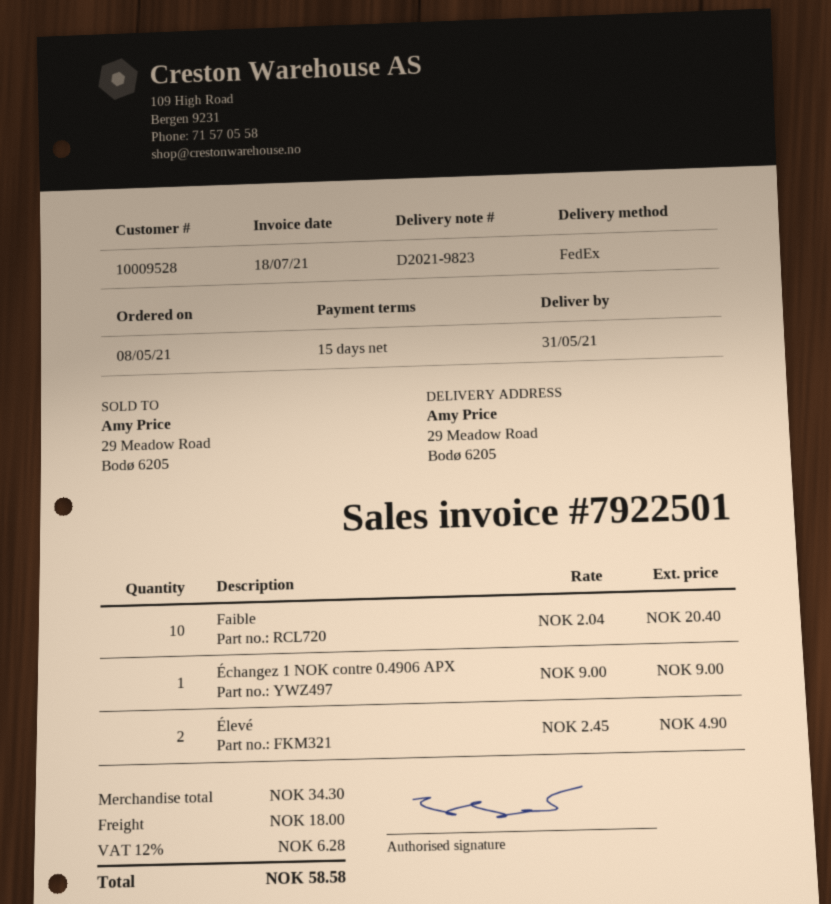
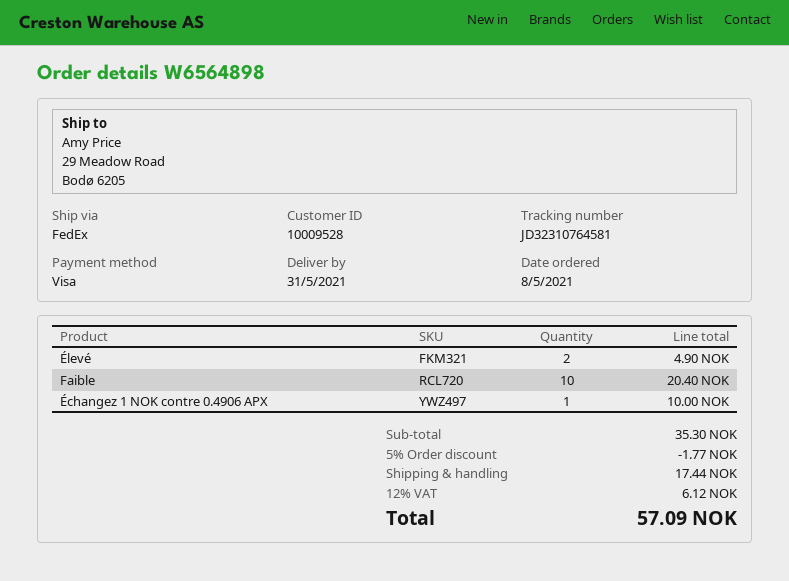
Échangez 1 NOK contre 0.4906 APX: 1 for 9.00 -> 1 for 10.00
subtotal: 34.30 -> 35.30
discount: none -> 5% = 1.77
shipping: 18.00 -> 17.44
tax: 12% = 6.28 -> 12% = 6.12
total: 58.58 -> 57.09

